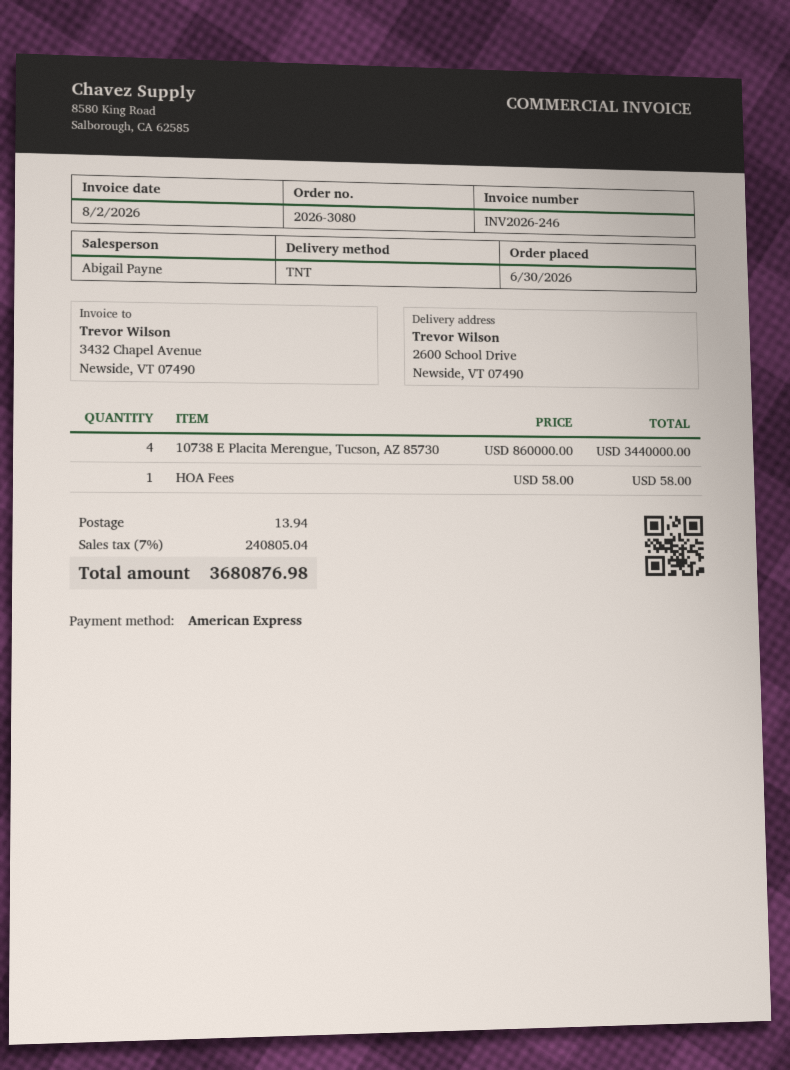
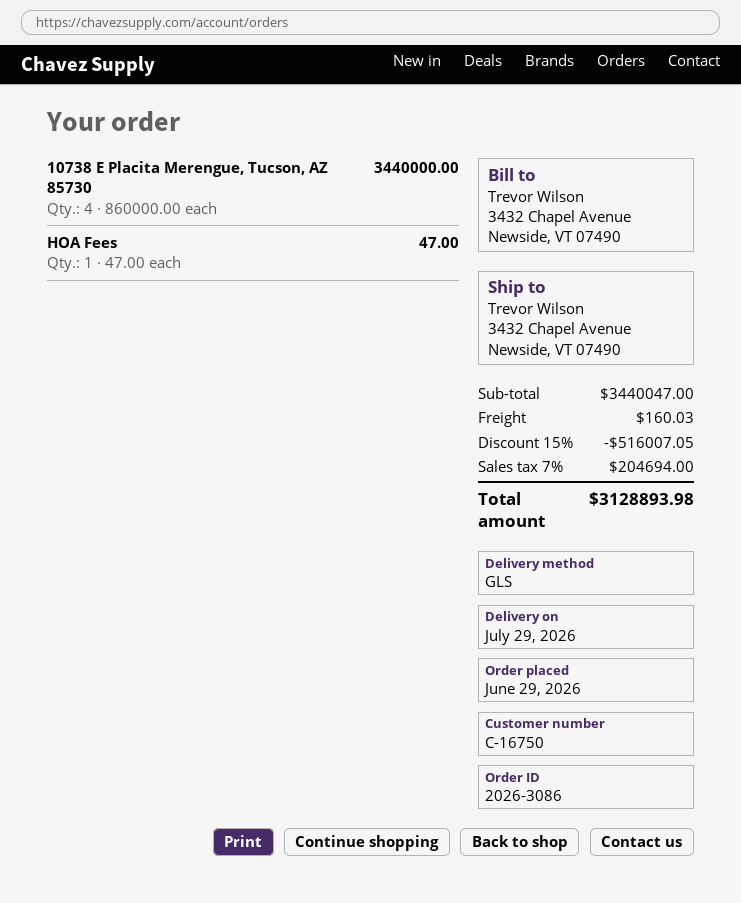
order number: 2026-3080 -> 2026-3086
order date: 2026-06-30 -> 2026-06-29
shipping method: TNT -> GLS
ship to: 2600 School Drive, Newside, VT 07490 -> 3432 Chapel Avenue, Newside, VT 07490
HOA Fees: 1 x 58.00 = 58.00 -> 1 x 47.00 = 47.00
discount: none -> 15% = 516007.05
shipping: 13.94 -> 160.03
tax: 7% = 240805.04 -> 7% = 204694.00
total: 3680876.98 -> 3128893.98

